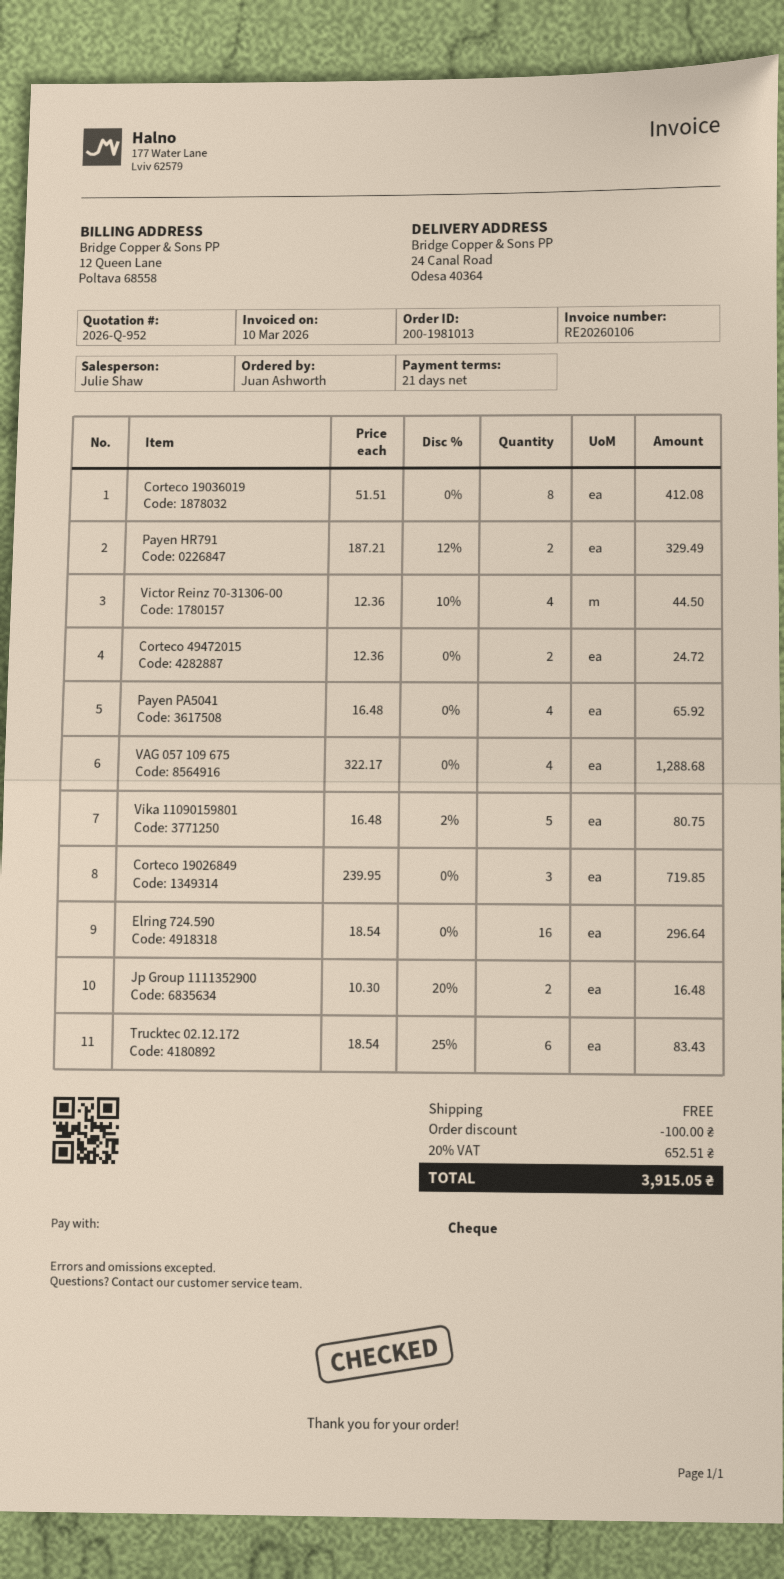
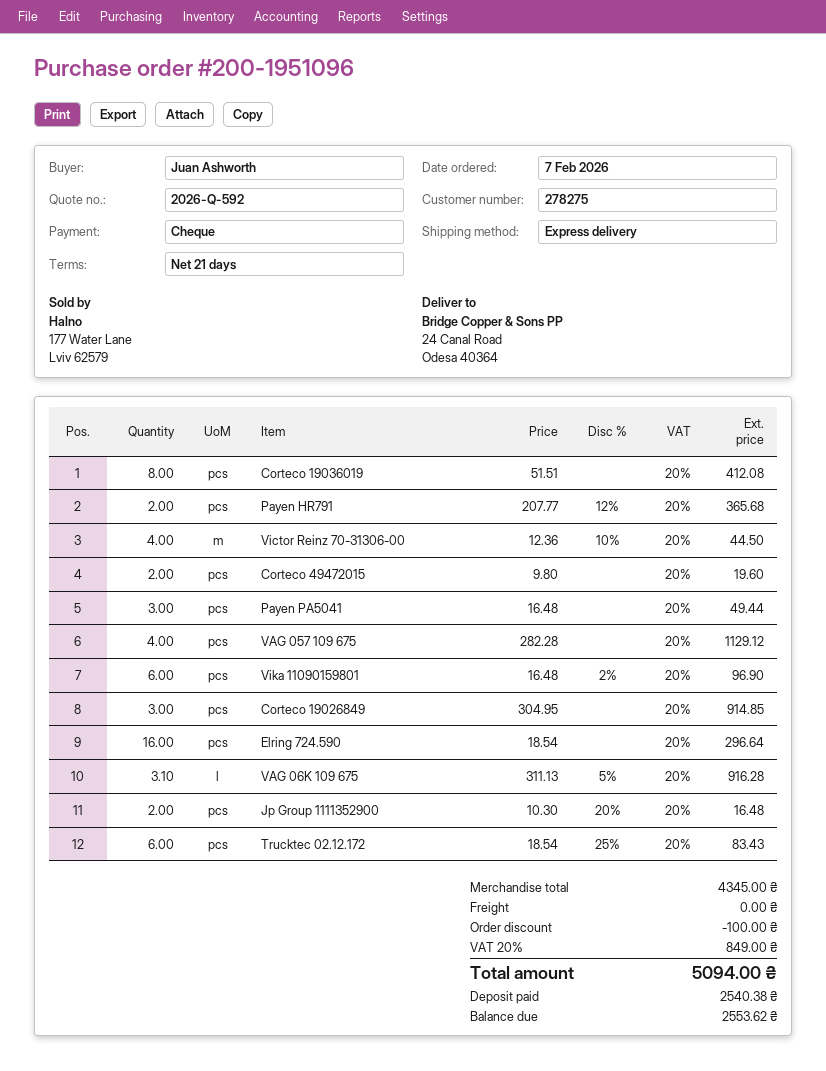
quote number: 2026-Q-952 -> 2026-Q-592
order number: 200-1981013 -> 200-1951096
Payen HR791: 2 x 187.21 - 12% = 329.49 -> 2 x 207.77 - 12% = 365.68
Corteco 49472015: 2 x 12.36 = 24.72 -> 2 x 9.80 = 19.60
Payen PA5041: 4 x 16.48 = 65.92 -> 3 x 16.48 = 49.44
VAG 057 109 675: 4 x 322.17 = 1288.68 -> 4 x 282.28 = 1129.12
Vika 11090159801: 5 x 16.48 - 2% = 80.75 -> 6 x 16.48 - 2% = 96.90
Corteco 19026849: 3 x 239.95 = 719.85 -> 3 x 304.95 = 914.85
VAG 06K 109 675: none -> 3.1 x 311.13 - 5% = 916.28
tax: 20% = 652.51 -> 20% = 849.00
total: 3915.05 -> 5094.00

